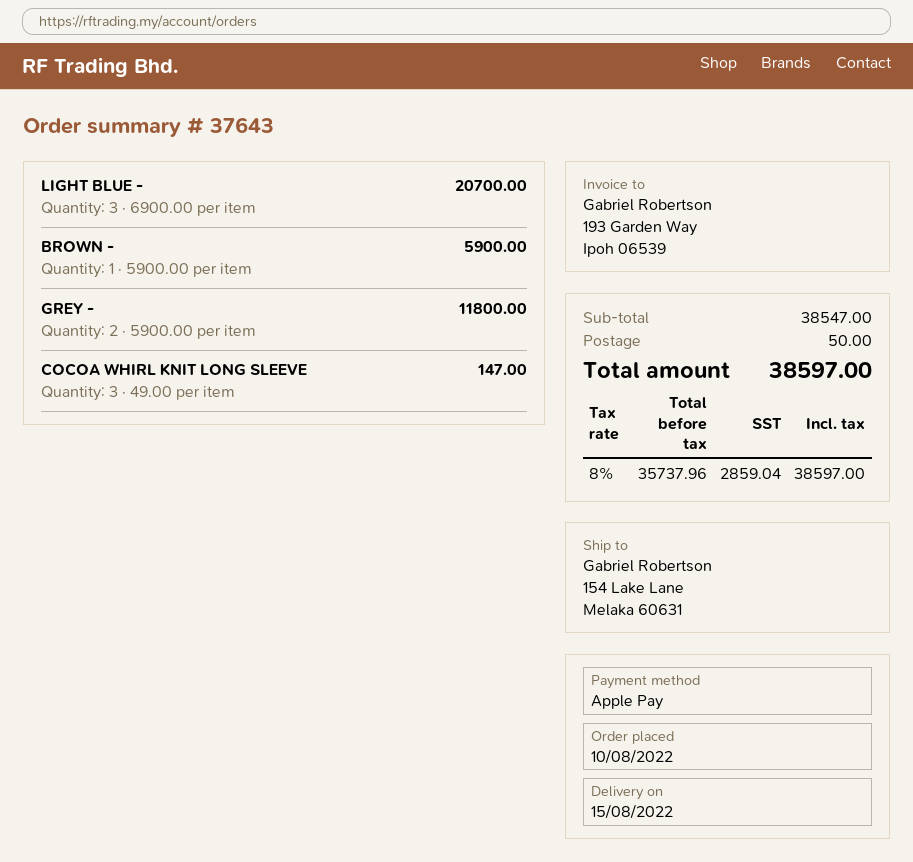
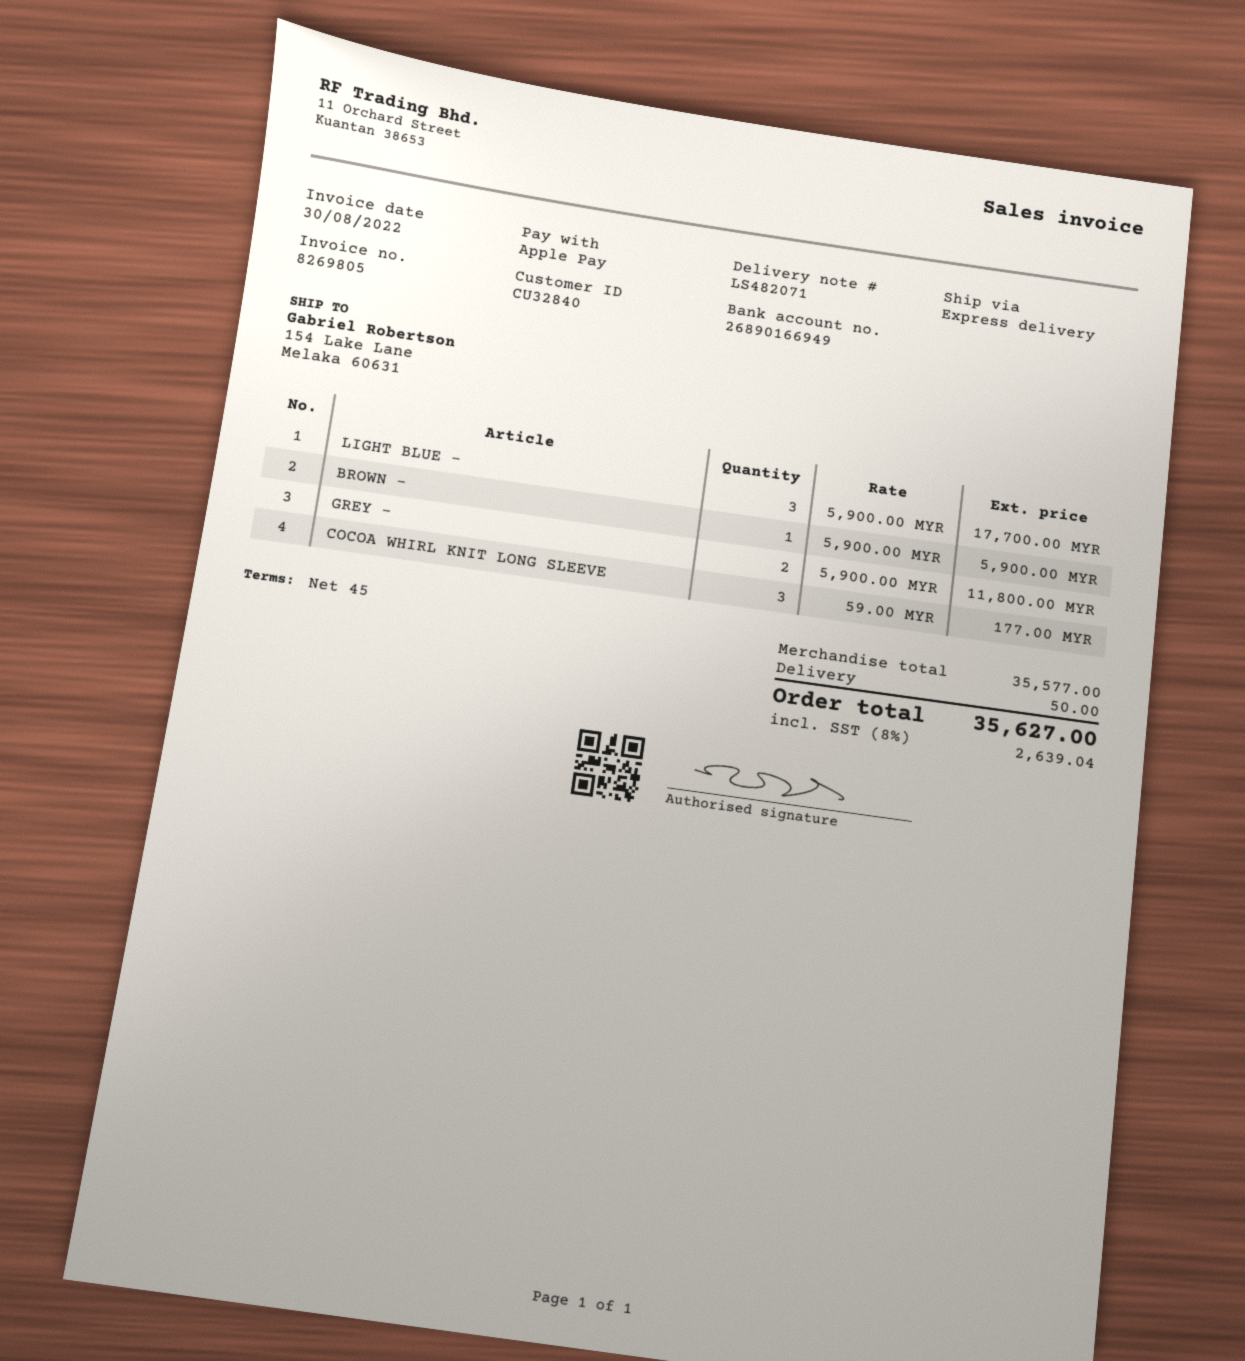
LIGHT BLUE -: 3 x 6900.00 = 20700.00 -> 3 x 5900.00 = 17700.00
COCOA WHIRL KNIT LONG SLEEVE: 3 x 49.00 = 147.00 -> 3 x 59.00 = 177.00
subtotal: 38547.00 -> 35577.00
tax: 8% = 2859.04 -> 8% = 2639.04
total: 38597.00 -> 35627.00

